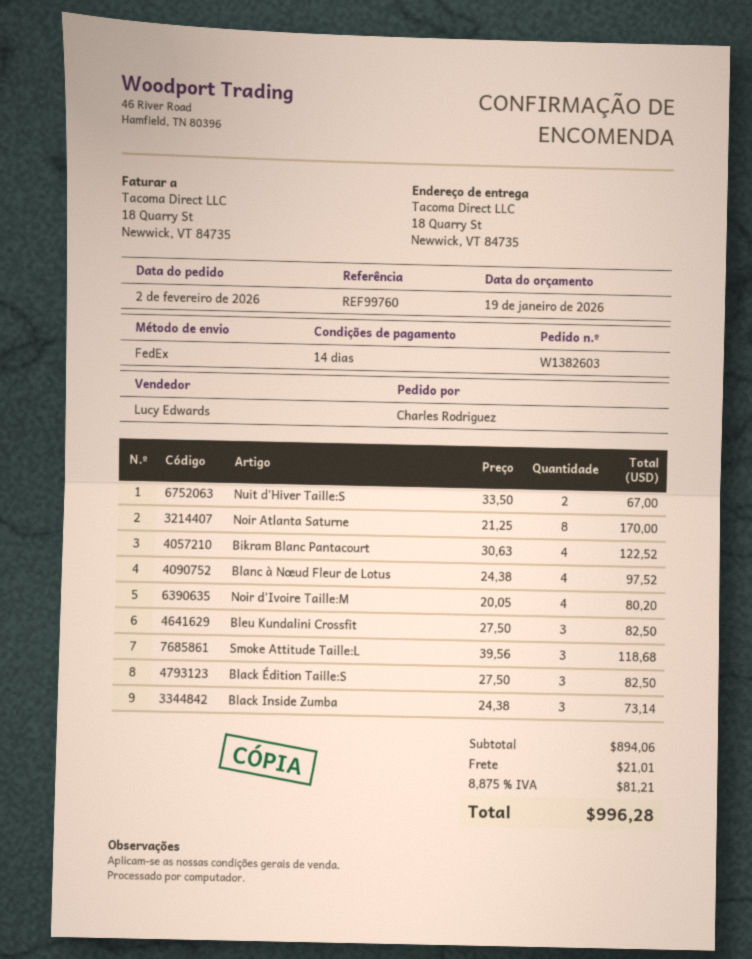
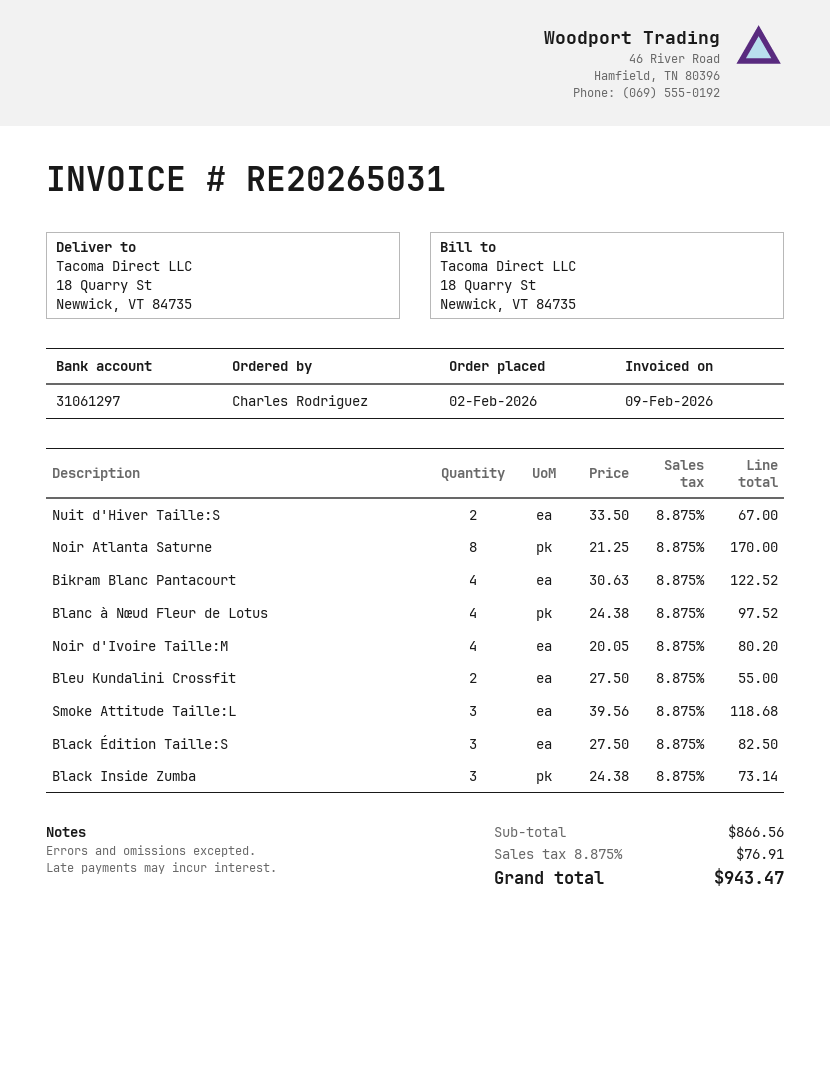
Bleu Kundalini Crossfit: 3 x 27.50 = 82.50 -> 2 x 27.50 = 55.00
subtotal: 894.06 -> 866.56
shipping: 21.01 -> none
tax: 8.875% = 81.21 -> 8.875% = 76.91
total: 996.28 -> 943.47

